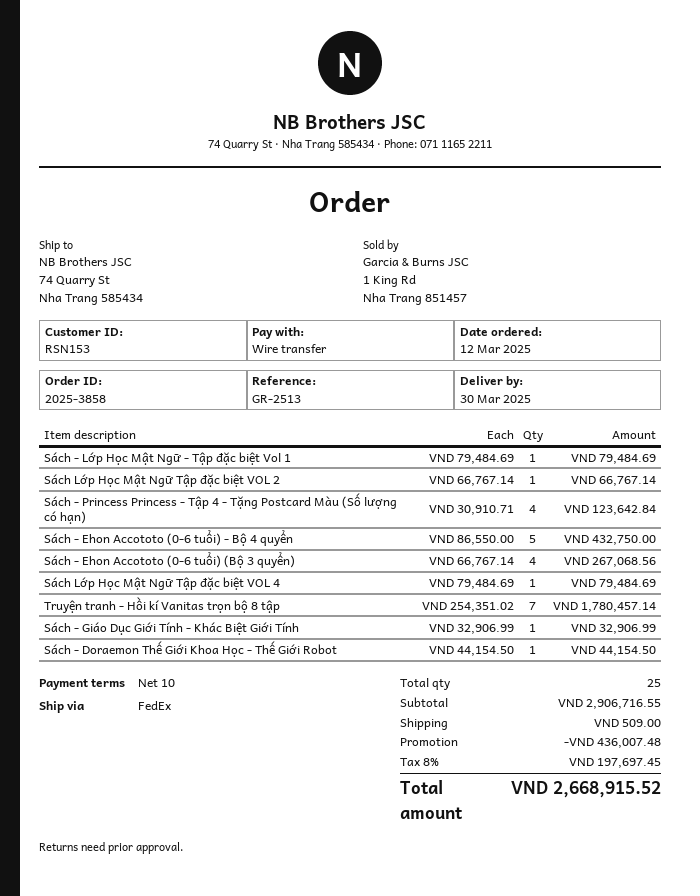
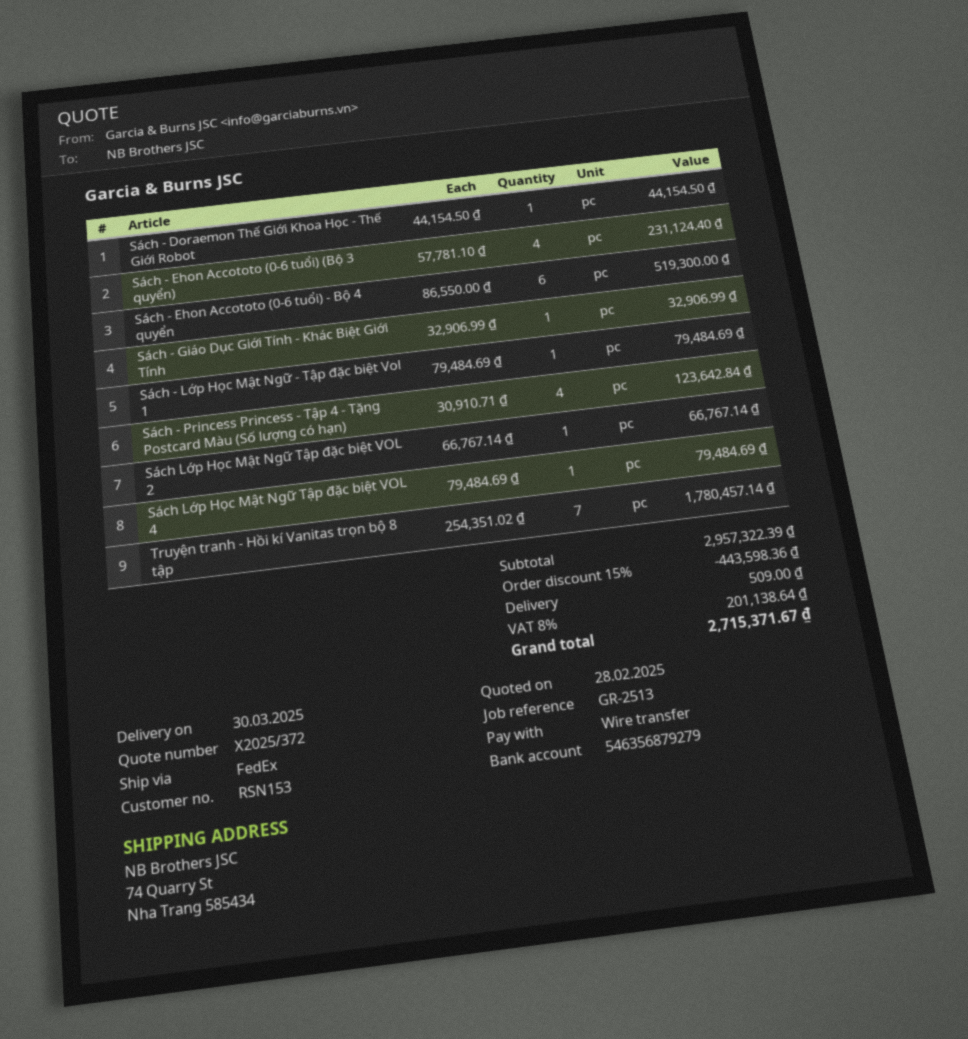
Sách - Ehon Accototo (0-6 tuổi) - Bộ 4 quyển: 5 x 86550.00 = 432750.00 -> 6 x 86550.00 = 519300.00
Sách - Ehon Accototo (0-6 tuổi) (Bộ 3 quyển): 4 x 66767.14 = 267068.56 -> 4 x 57781.10 = 231124.40
subtotal: 2906716.55 -> 2957322.39
discount: 436007.48 -> 443598.36
tax: 8% = 197697.45 -> 8% = 201138.64
total: 2668915.52 -> 2715371.67

